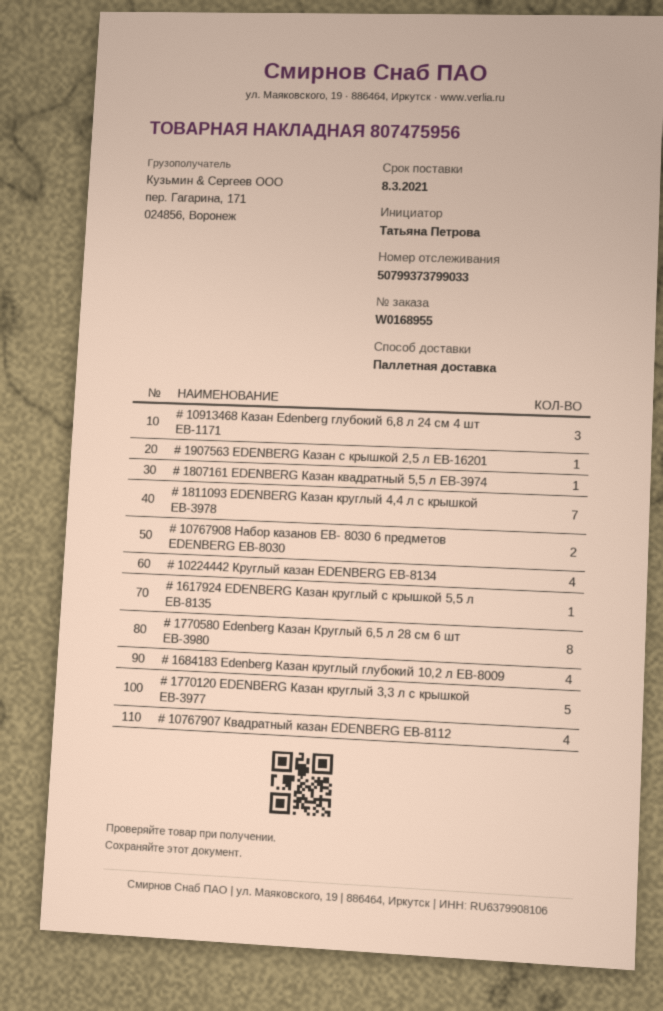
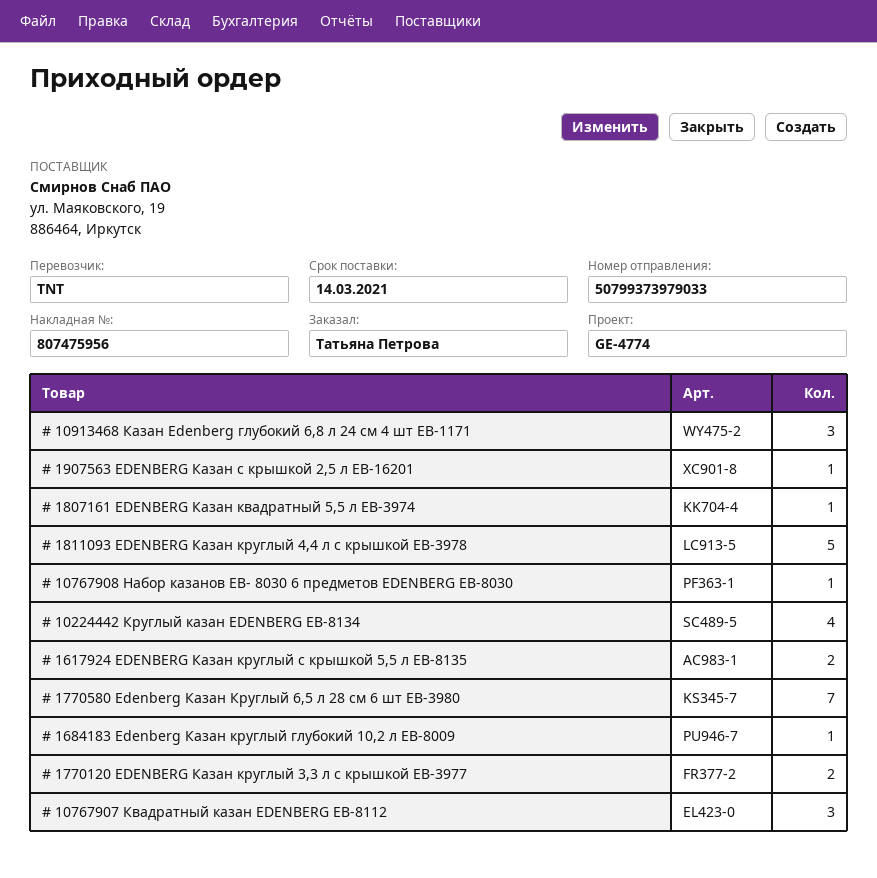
delivery date: 2021-03-08 -> 2021-03-14
shipping method: pallet freight -> TNT
tracking number: 50799373799033 -> 50799373979033
# 1811093 EDENBERG Казан круглый 4,4 л с крышкой EB-3978: 7 -> 5
# 10767908 Набор казанов EB- 8030 6 предметов EDENBERG EB-8030: 2 -> 1
# 1617924 EDENBERG Казан круглый с крышкой 5,5 л EB-8135: 1 -> 2
# 1770580 Edenberg Казан Круглый 6,5 л 28 см 6 шт EB-3980: 8 -> 7
# 1684183 Edenberg Казан круглый глубокий 10,2 л EB-8009: 4 -> 1
# 1770120 EDENBERG Казан круглый 3,3 л с крышкой EB-3977: 5 -> 2
# 10767907 Квадратный казан EDENBERG EB-8112: 4 -> 3

